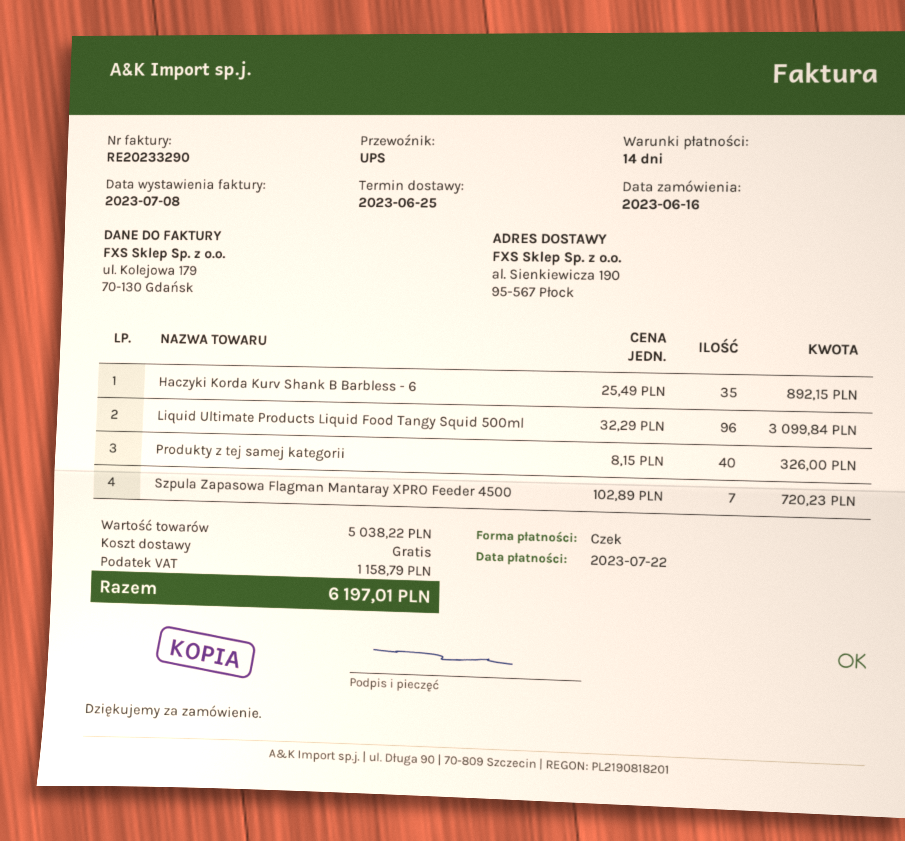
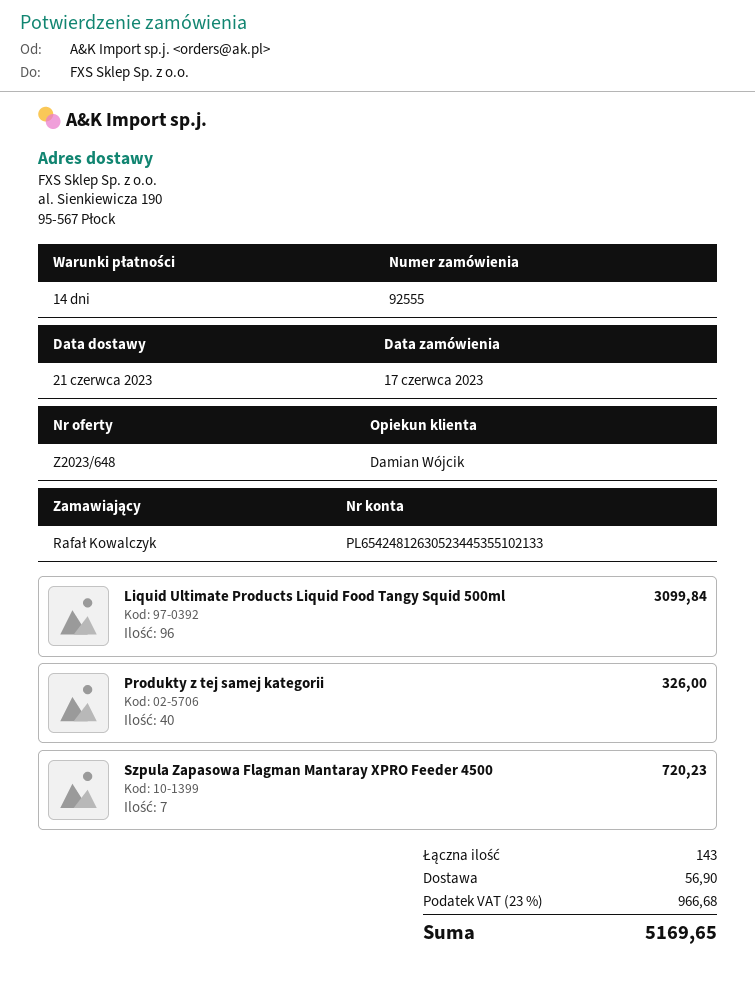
order date: 2023-06-16 -> 2023-06-17
delivery date: 2023-06-25 -> 2023-06-21
Haczyki Korda Kurv Shank B Barbless - 6: 35 for 892.15 -> none
shipping: 0.00 -> 56.90
tax: 1158.79 -> 966.68
total: 6197.01 -> 5169.65

